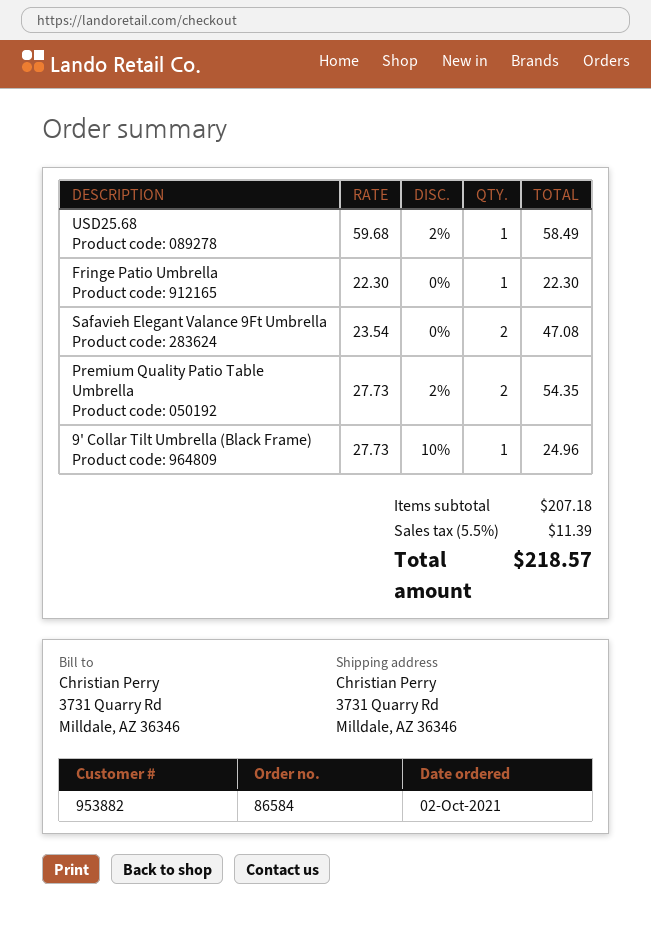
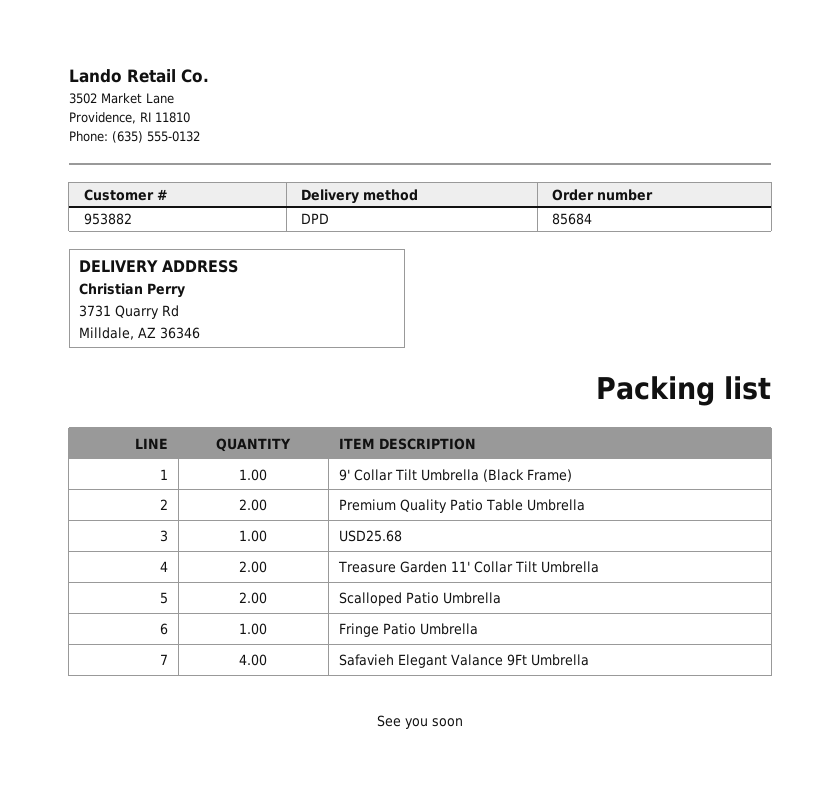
order number: 86584 -> 85684
Safavieh Elegant Valance 9Ft Umbrella: 2 -> 4
Treasure Garden 11' Collar Tilt Umbrella: none -> 2
Scalloped Patio Umbrella: none -> 2

